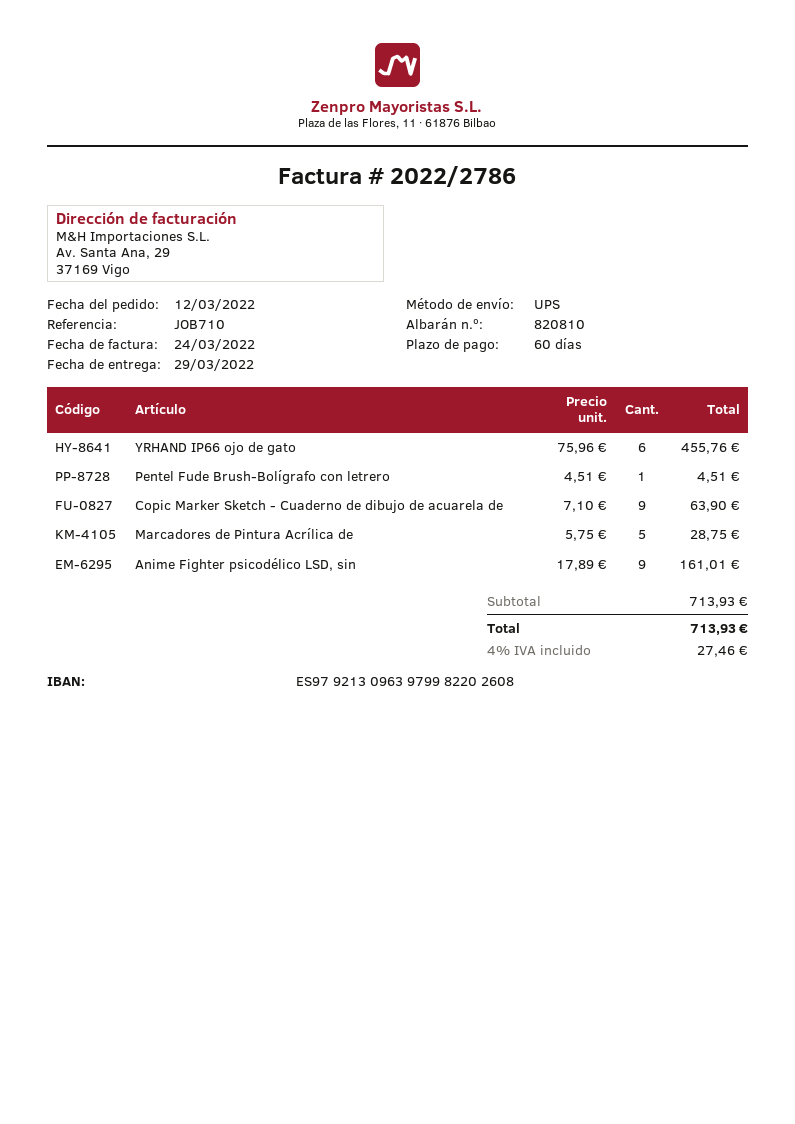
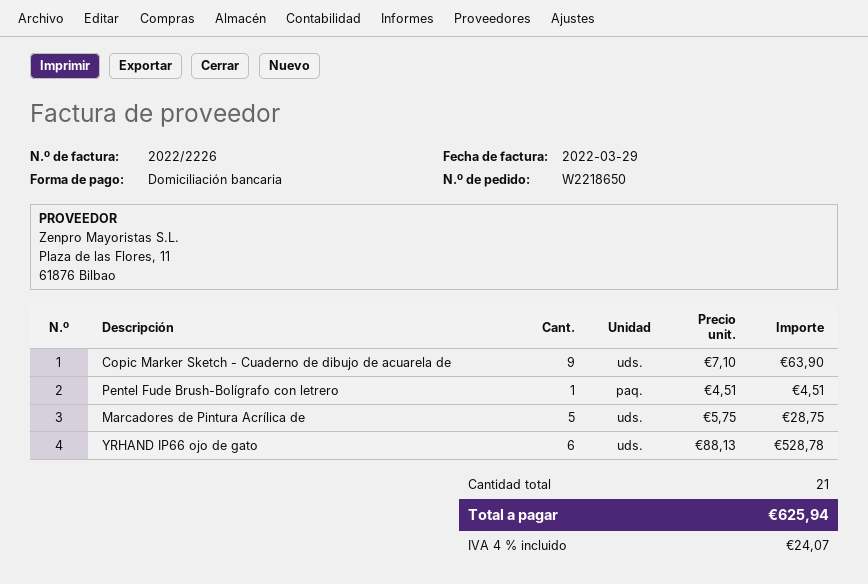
invoice number: 2022/2786 -> 2022/2226
invoice date: 2022-03-24 -> 2022-03-29
YRHAND IP66 ojo de gato: 6 x 75.96 = 455.76 -> 6 x 88.13 = 528.78
Anime Fighter psicodélico LSD, sin: 9 x 17.89 = 161.01 -> none
tax: 4% = 27.46 -> 4% = 24.07
total: 713.93 -> 625.94

